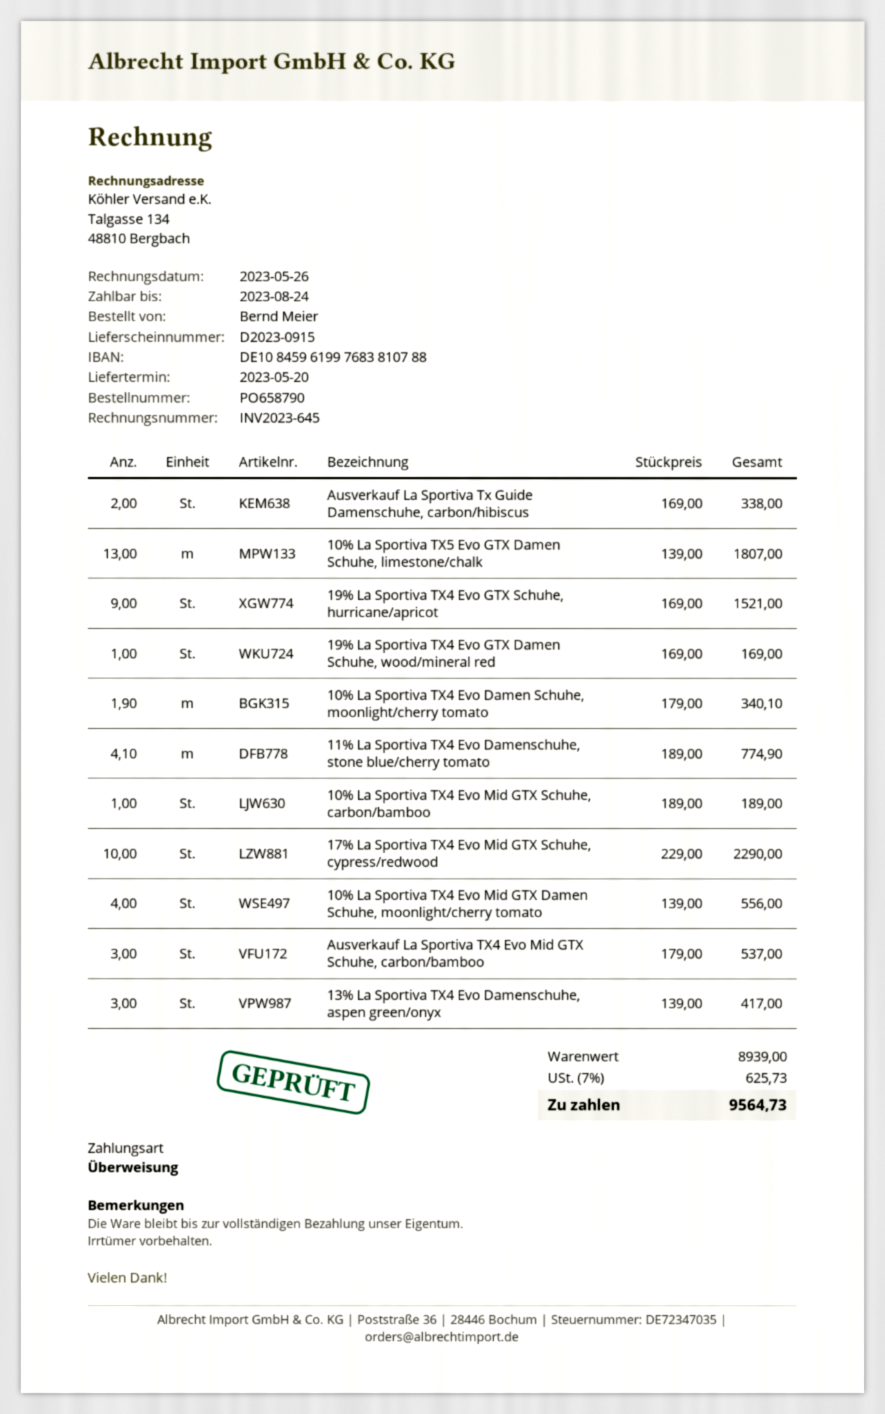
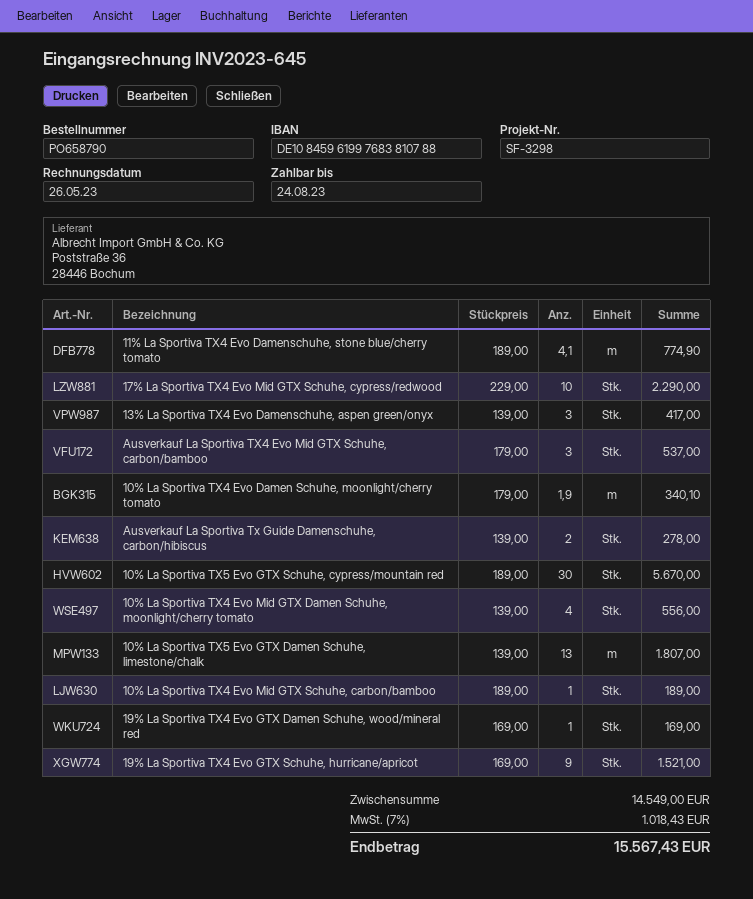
Ausverkauf La Sportiva Tx Guide Damenschuhe, carbon/hibiscus: 2 x 169.00 = 338.00 -> 2 x 139.00 = 278.00
10% La Sportiva TX5 Evo GTX Schuhe, cypress/mountain red: none -> 30 x 189.00 = 5670.00
subtotal: 8939.00 -> 14549.00
tax: 7% = 625.73 -> 7% = 1018.43
total: 9564.73 -> 15567.43

